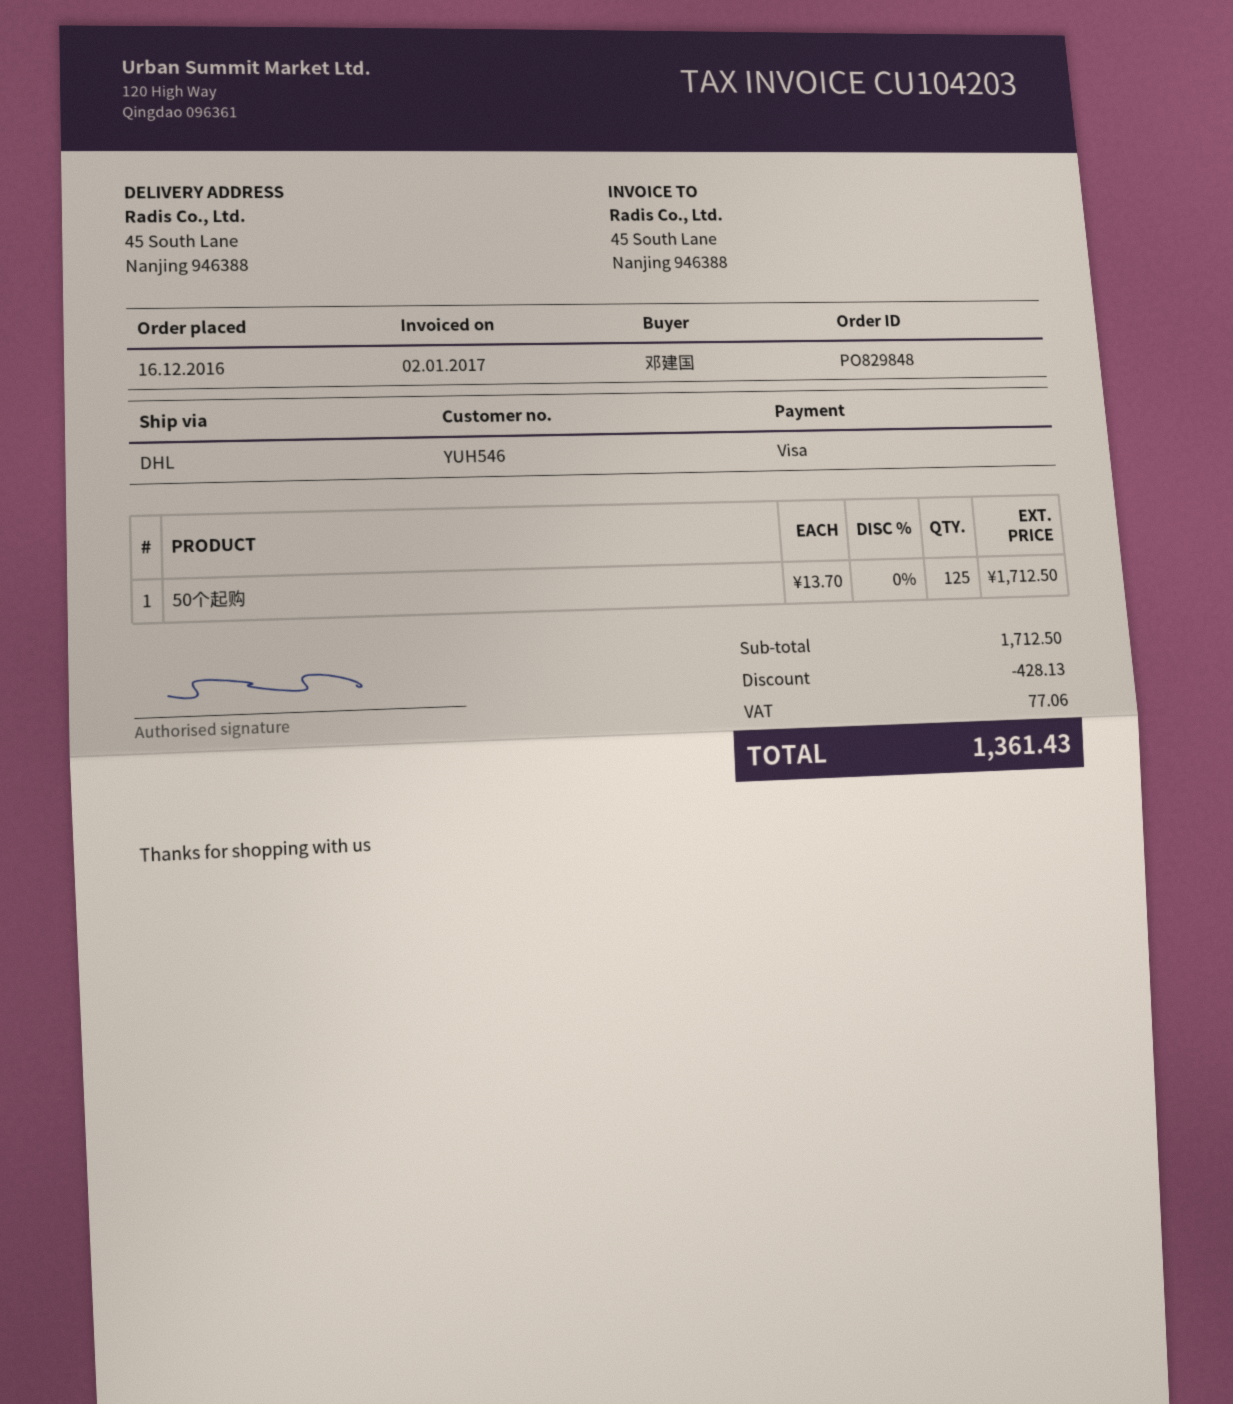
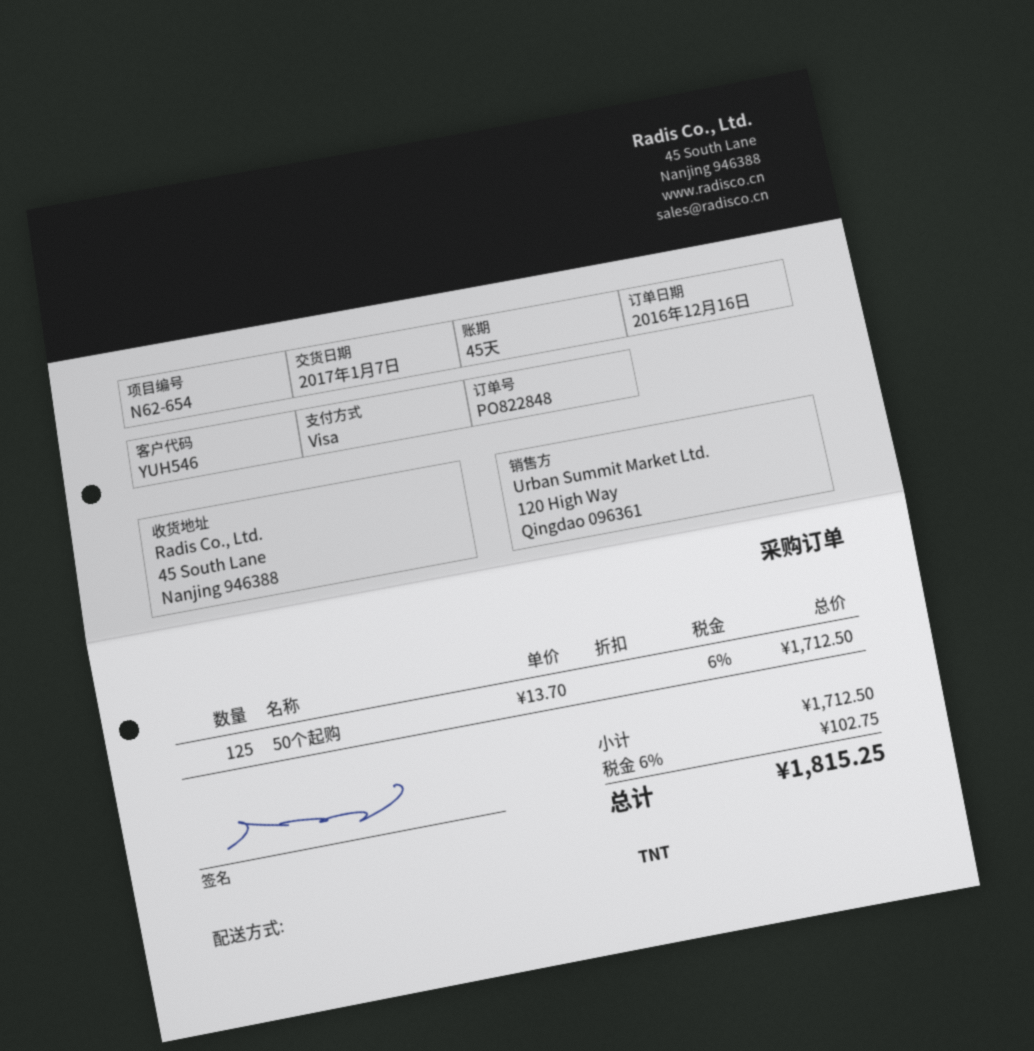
order number: PO829848 -> PO822848
shipping method: DHL -> TNT
discount: 428.13 -> none
tax: 77.06 -> 102.75
total: 1361.43 -> 1815.25

